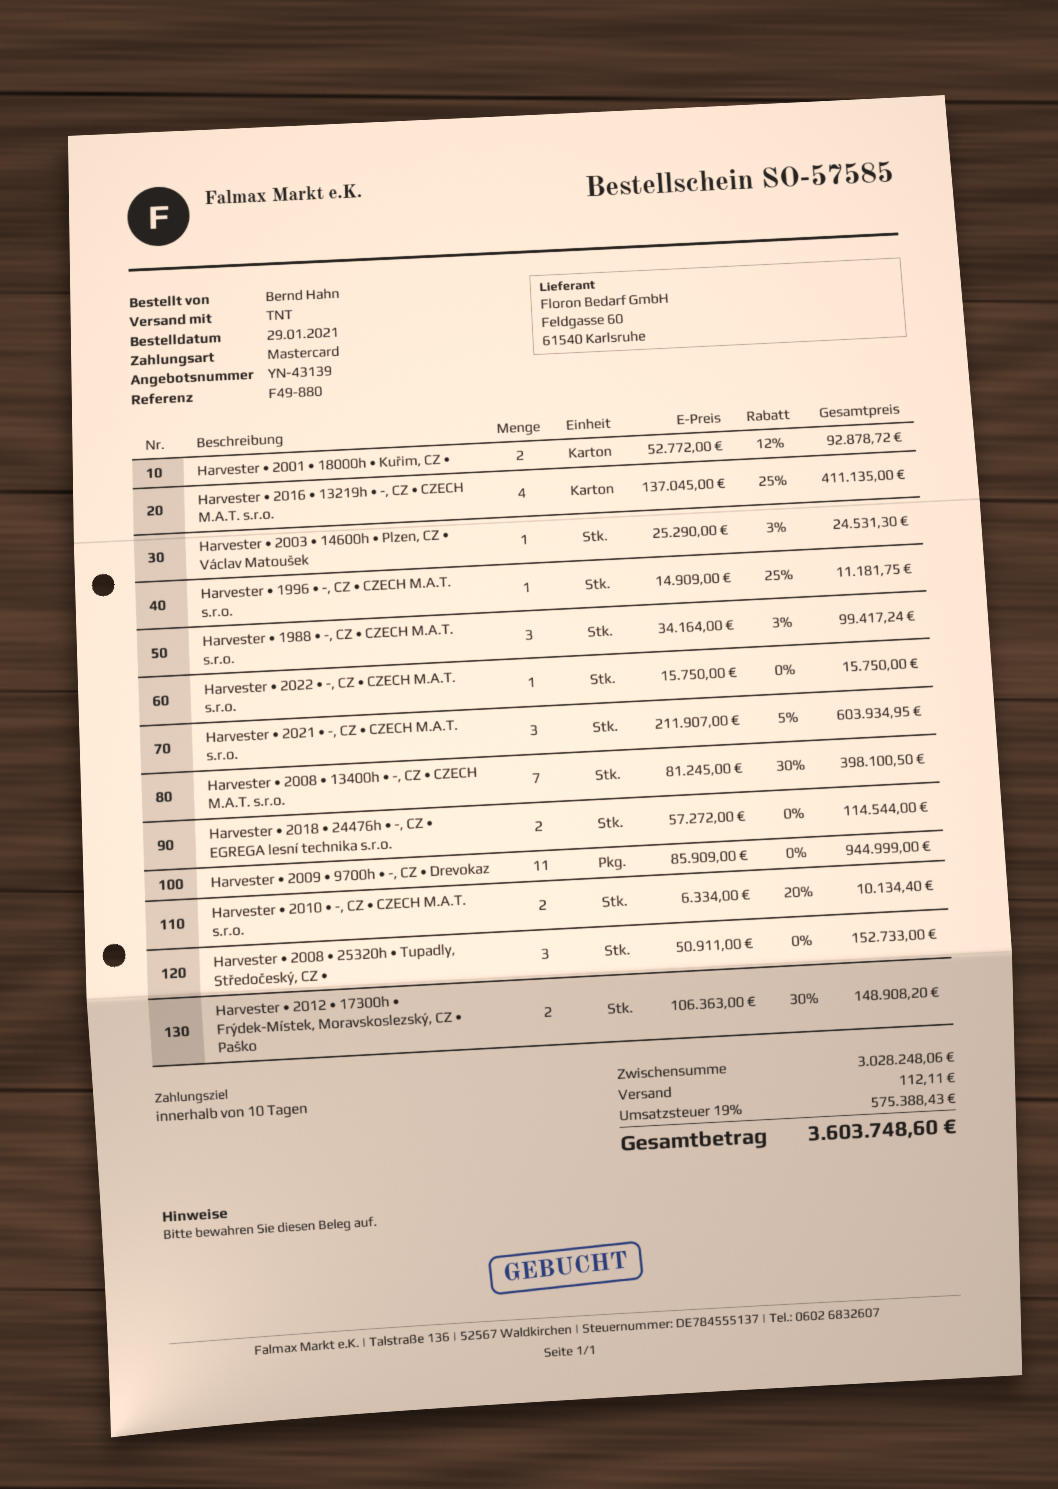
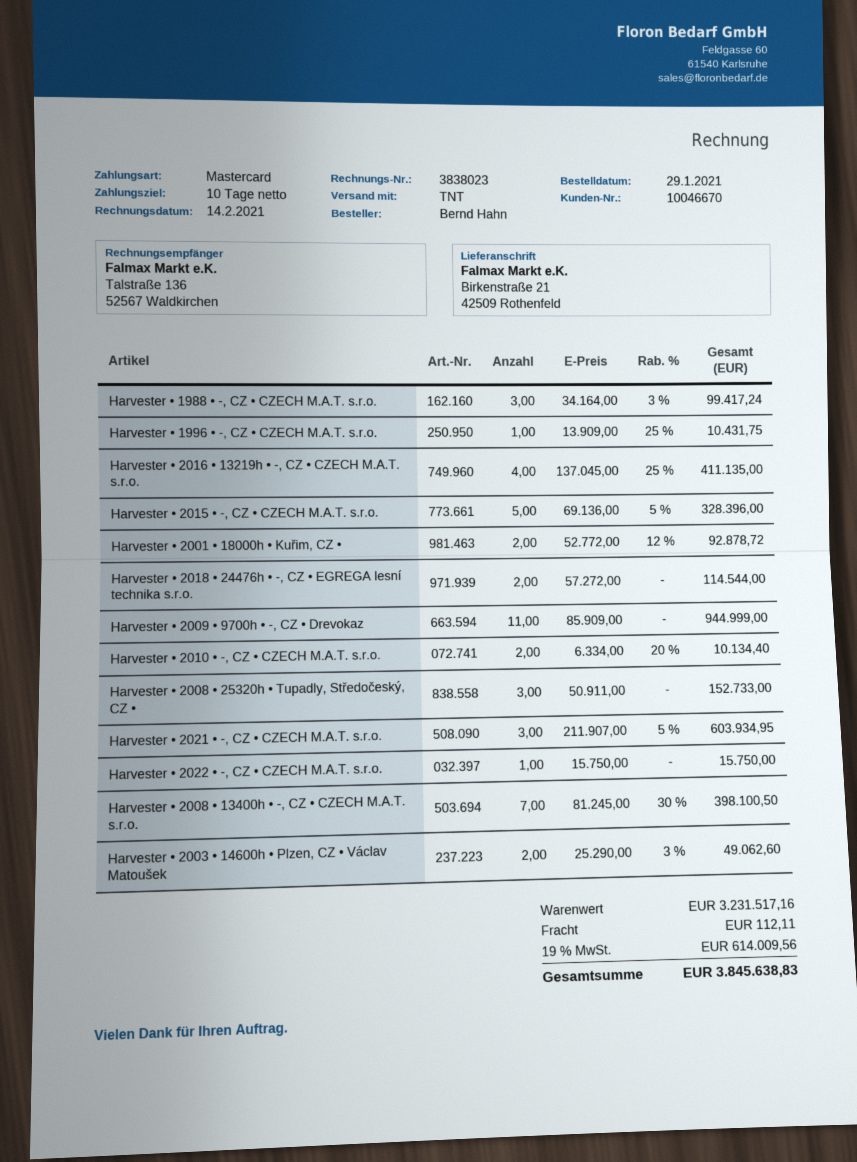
Harvester • 2003 • 14600h • Plzen, CZ • Václav Matoušek: 1 x 25290.00 - 3% = 24531.30 -> 2 x 25290.00 - 3% = 49062.60
Harvester • 1996 • -, CZ • CZECH M.A.T. s.r.o.: 1 x 14909.00 - 25% = 11181.75 -> 1 x 13909.00 - 25% = 10431.75
Harvester • 2012 • 17300h • Frýdek-Místek, Moravskoslezský, CZ • Paško: 2 x 106363.00 - 30% = 148908.20 -> none
Harvester • 2015 • -, CZ • CZECH M.A.T. s.r.o.: none -> 5 x 69136.00 - 5% = 328396.00
subtotal: 3028248.06 -> 3231517.16
tax: 19% = 575388.43 -> 19% = 614009.56
total: 3603748.60 -> 3845638.83

